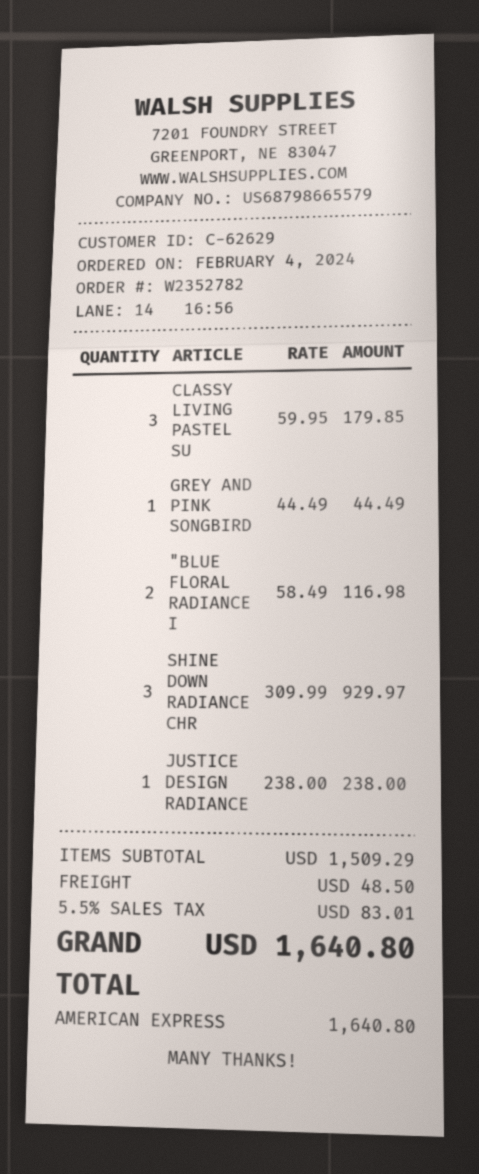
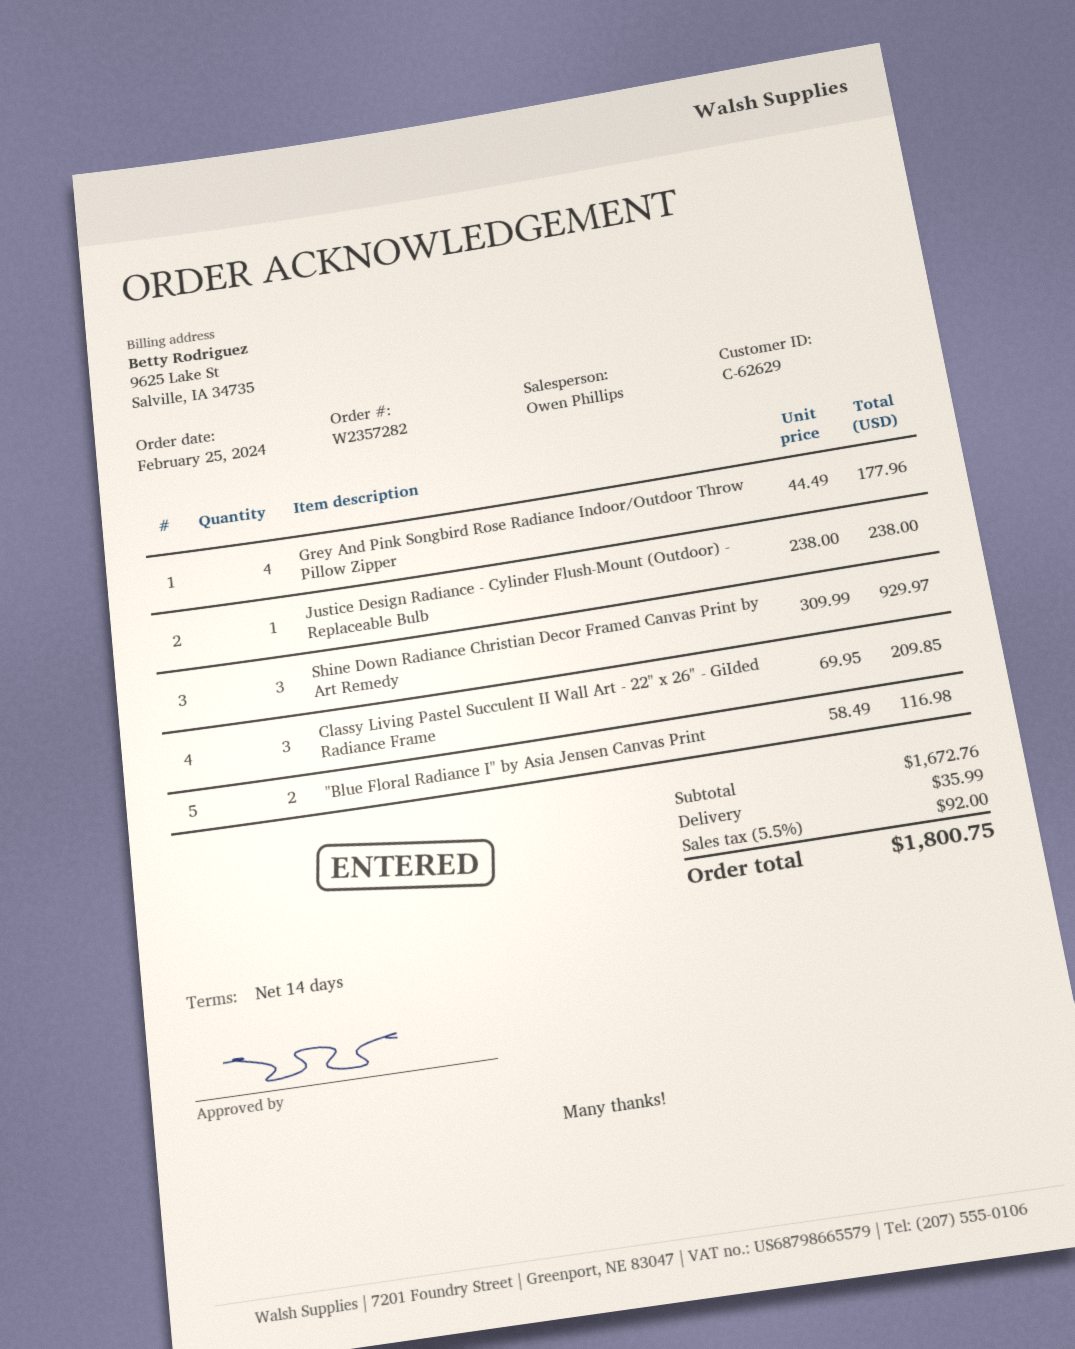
order number: W2352782 -> W2357282
order date: 2024-02-04 -> 2024-02-25
CLASSY LIVING PASTEL SU: 3 x 59.95 = 179.85 -> 3 x 69.95 = 209.85
GREY AND PINK SONGBIRD: 1 x 44.49 = 44.49 -> 4 x 44.49 = 177.96
subtotal: 1509.29 -> 1672.76
shipping: 48.50 -> 35.99
tax: 5.5% = 83.01 -> 5.5% = 92.00
total: 1640.80 -> 1800.75

